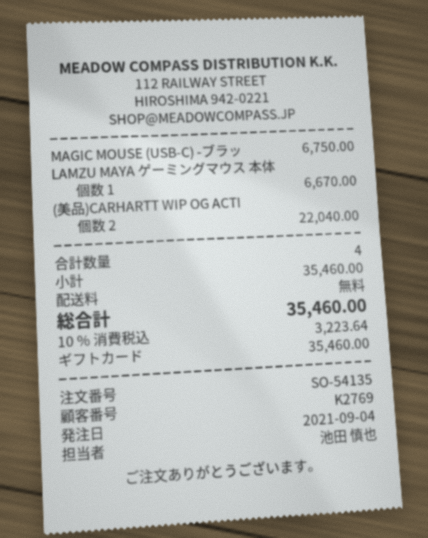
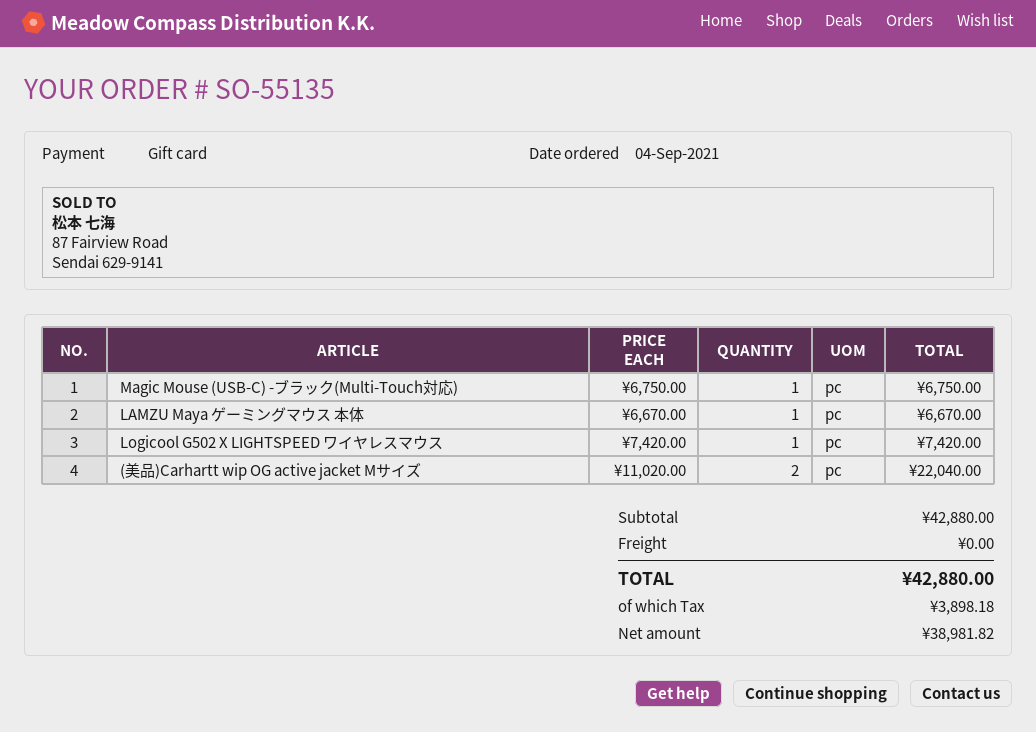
order number: SO-54135 -> SO-55135
Logicool G502 X LIGHTSPEED ワイヤレスマウス: none -> 1 for 7420.00
subtotal: 35460.00 -> 42880.00
tax: 3223.64 -> 3898.18
total: 35460.00 -> 42880.00

